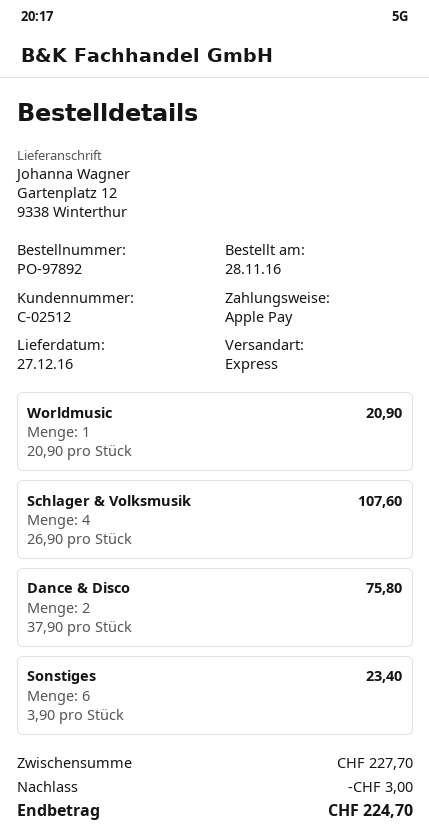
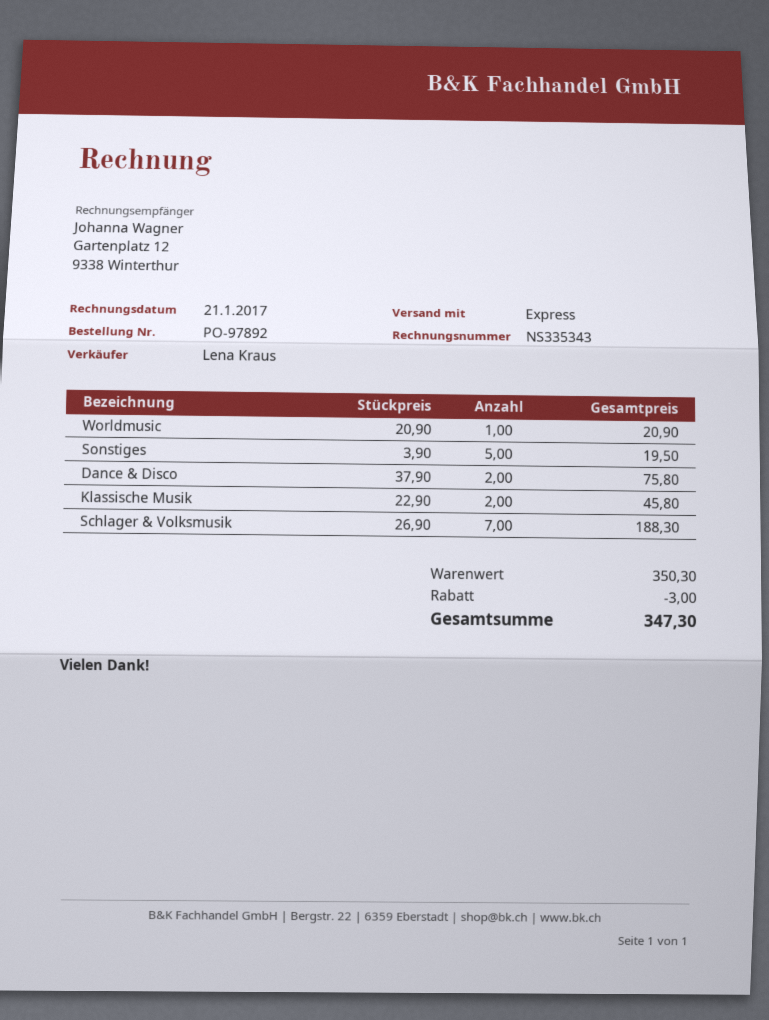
Schlager & Volksmusik: 4 x 26.90 = 107.60 -> 7 x 26.90 = 188.30
Sonstiges: 6 x 3.90 = 23.40 -> 5 x 3.90 = 19.50
Klassische Musik: none -> 2 x 22.90 = 45.80
subtotal: 227.70 -> 350.30
total: 224.70 -> 347.30

